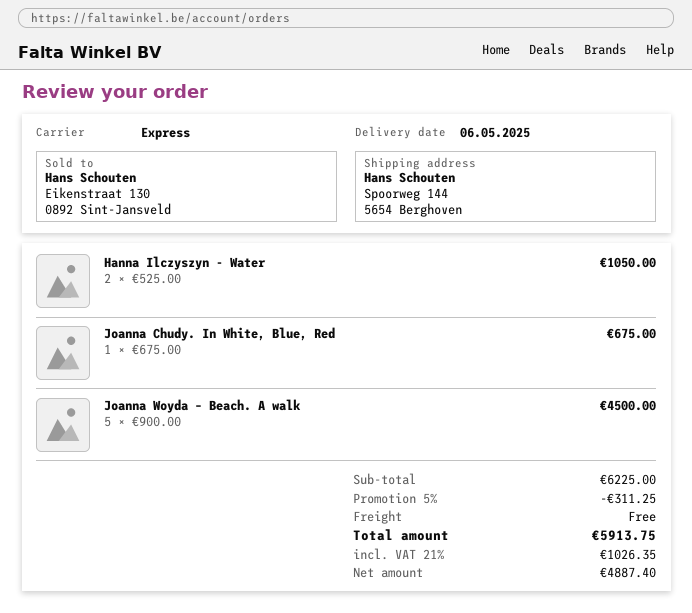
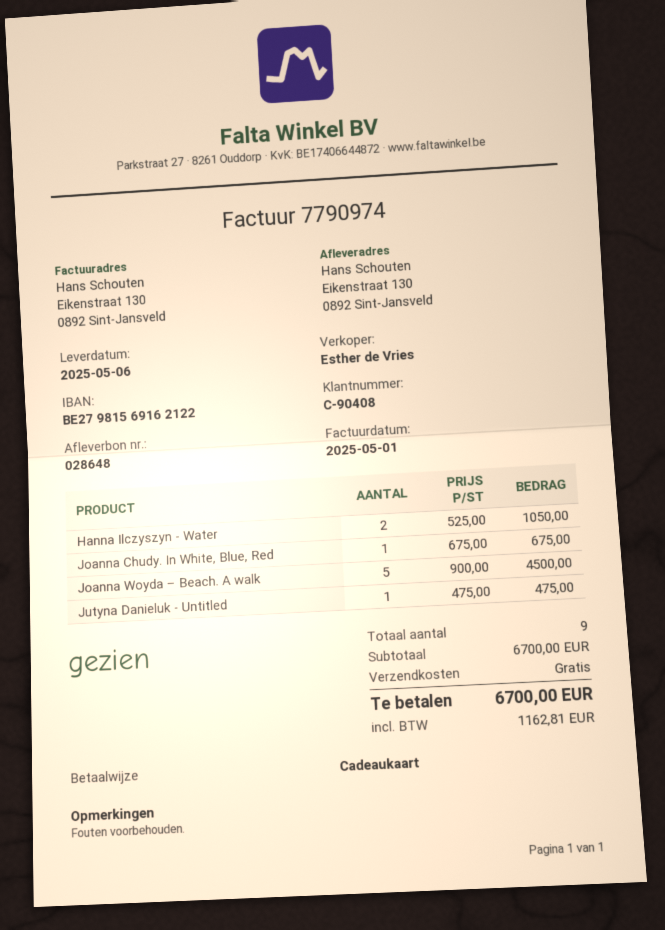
ship to: Spoorweg 144, 5654 Berghoven -> Eikenstraat 130, 0892 Sint-Jansveld
Jutyna Danieluk - Untitled: none -> 1 x 475.00 = 475.00
subtotal: 6225.00 -> 6700.00
discount: 5% = 311.25 -> none
tax: 1026.35 -> 1162.81
total: 5913.75 -> 6700.00

